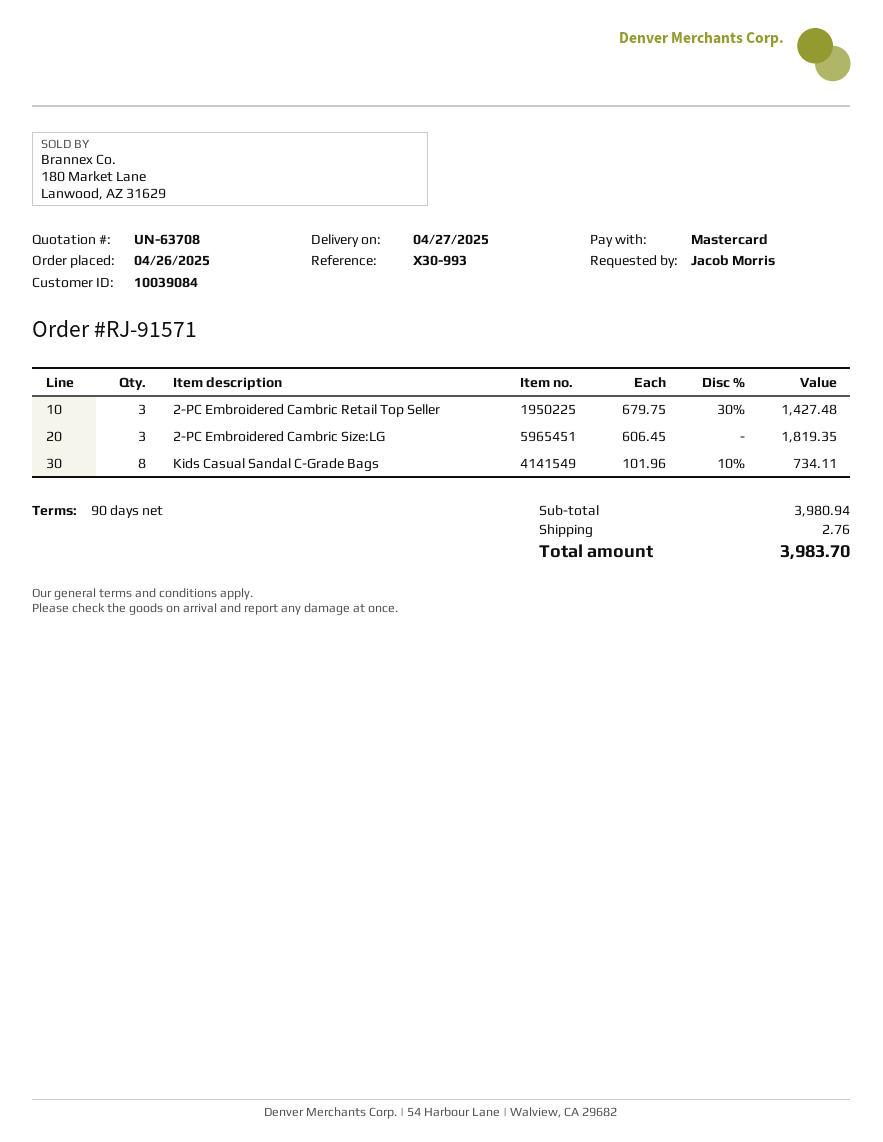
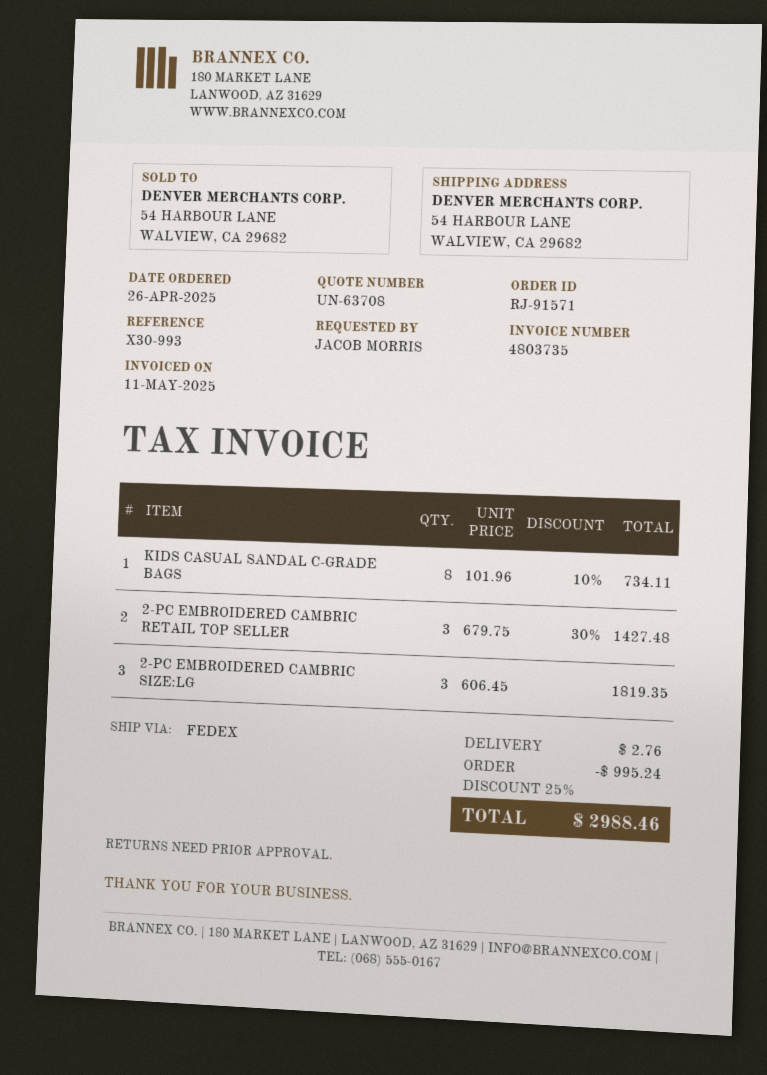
discount: none -> 25% = 995.24
total: 3983.70 -> 2988.46

